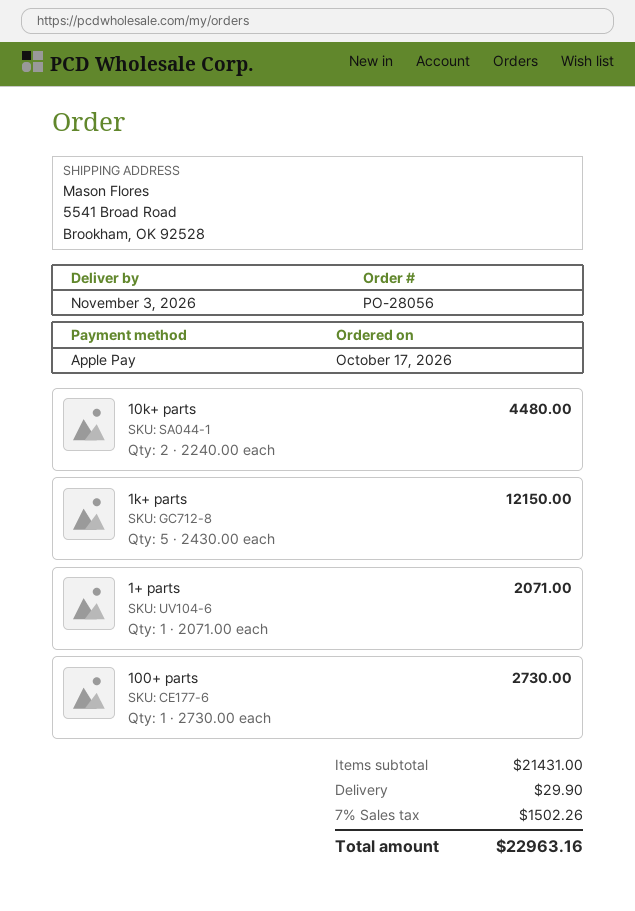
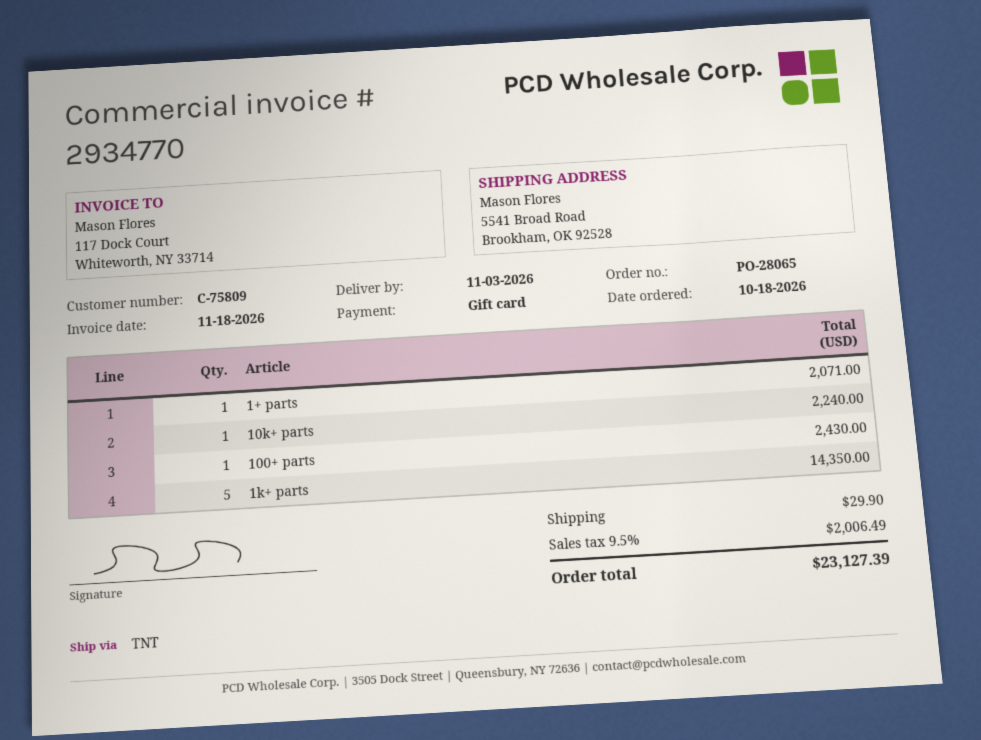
order number: PO-28056 -> PO-28065
order date: 2026-10-17 -> 2026-10-18
payment method: Apple Pay -> gift card
10k+ parts: 2 for 4480.00 -> 1 for 2240.00
1k+ parts: 5 for 12150.00 -> 5 for 14350.00
100+ parts: 1 for 2730.00 -> 1 for 2430.00
tax: 7% = 1502.26 -> 9.5% = 2006.49
total: 22963.16 -> 23127.39

